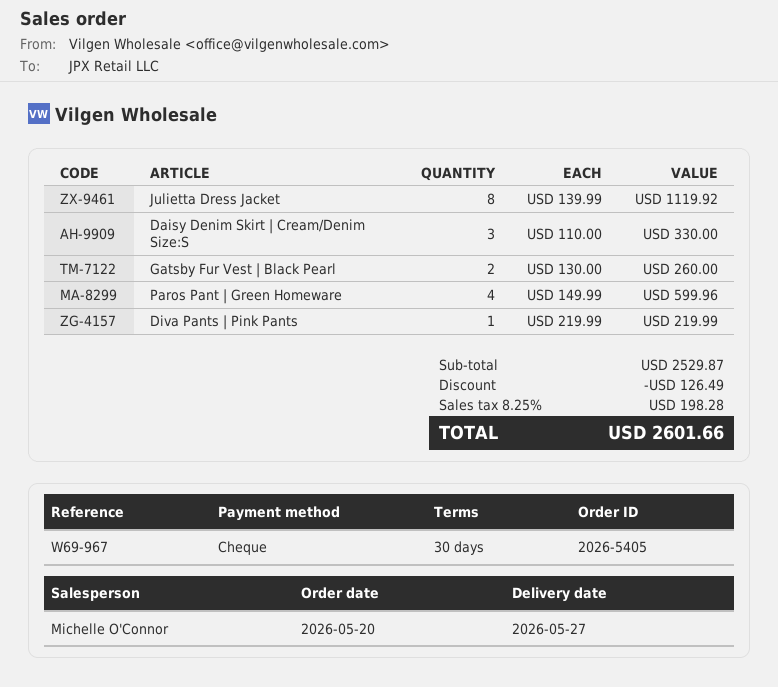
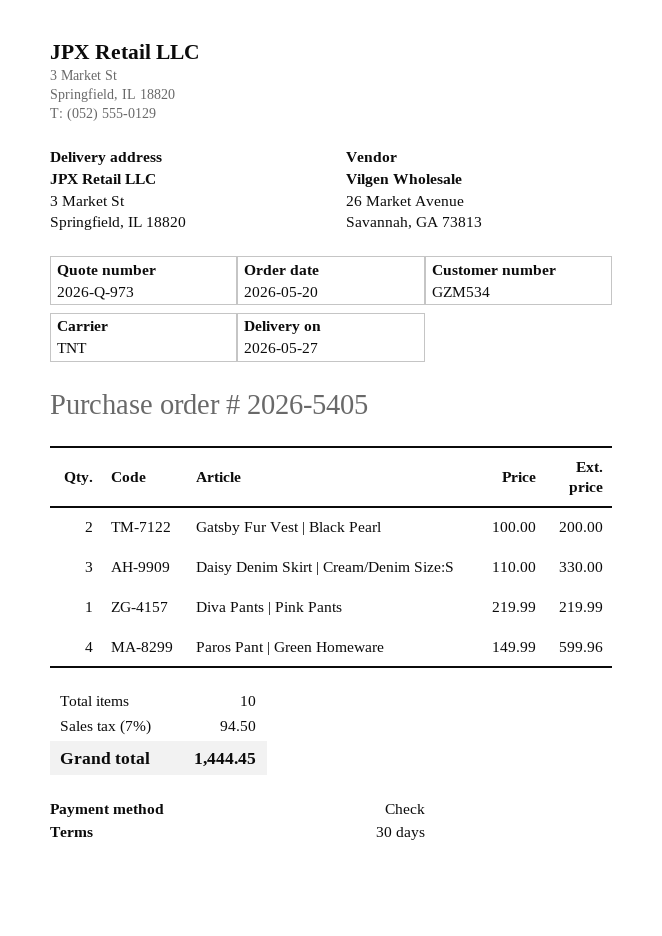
Julietta Dress Jacket: 8 x 139.99 = 1119.92 -> none
Gatsby Fur Vest | Black Pearl: 2 x 130.00 = 260.00 -> 2 x 100.00 = 200.00
discount: 126.49 -> none
tax: 8.25% = 198.28 -> 7% = 94.50
total: 2601.66 -> 1444.45

